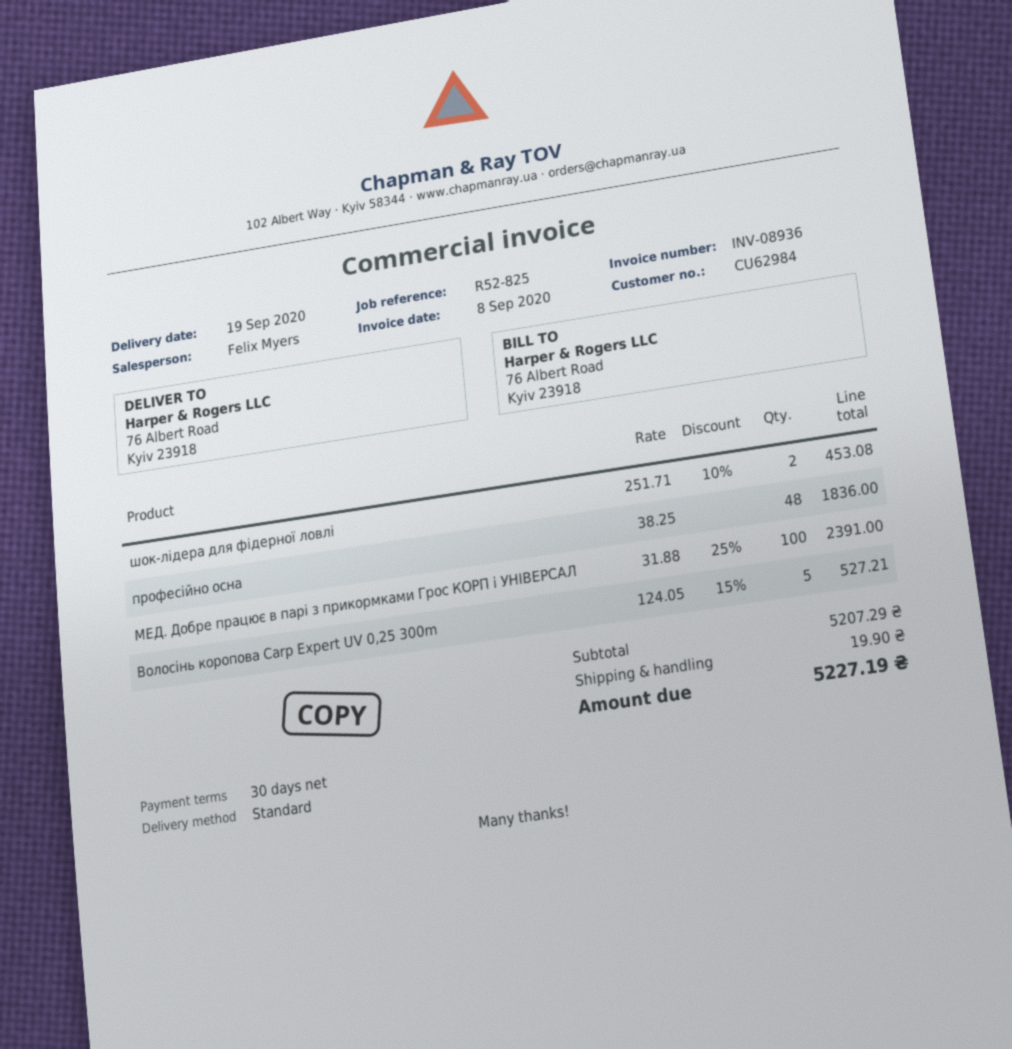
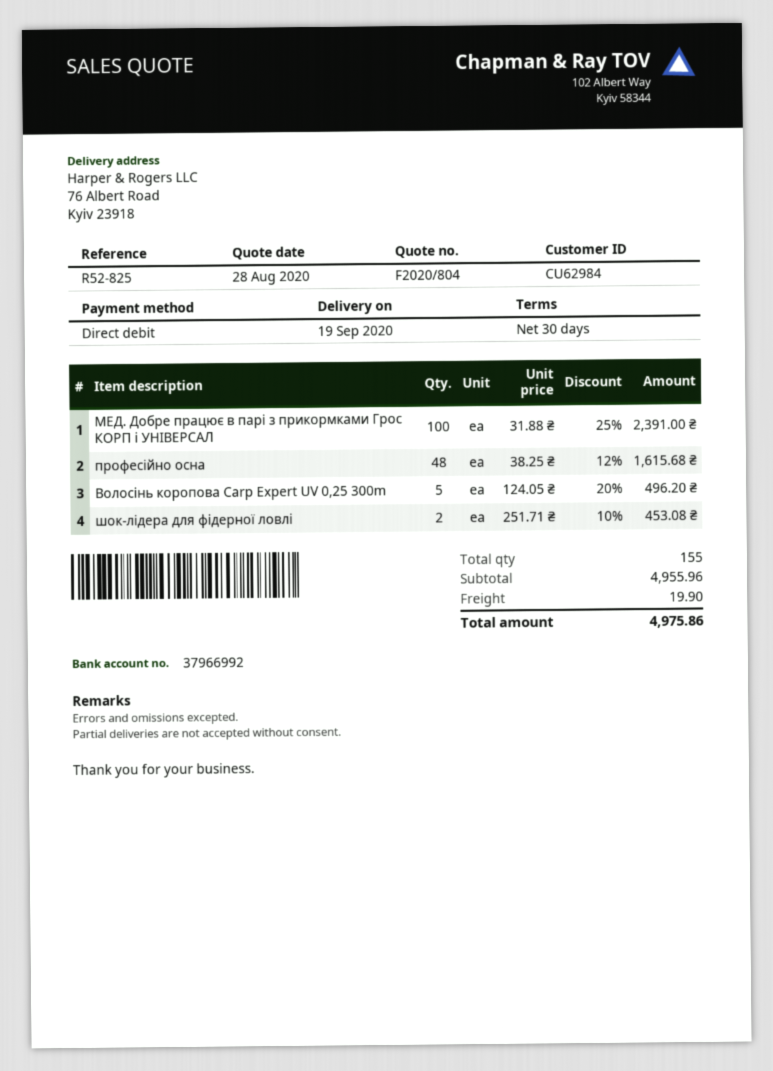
професійно осна: 48 x 38.25 = 1836.00 -> 48 x 38.25 - 12% = 1615.68
Волосінь коропова Carp Expert UV 0,25 300m: 5 x 124.05 - 15% = 527.21 -> 5 x 124.05 - 20% = 496.20
subtotal: 5207.29 -> 4955.96
total: 5227.19 -> 4975.86

